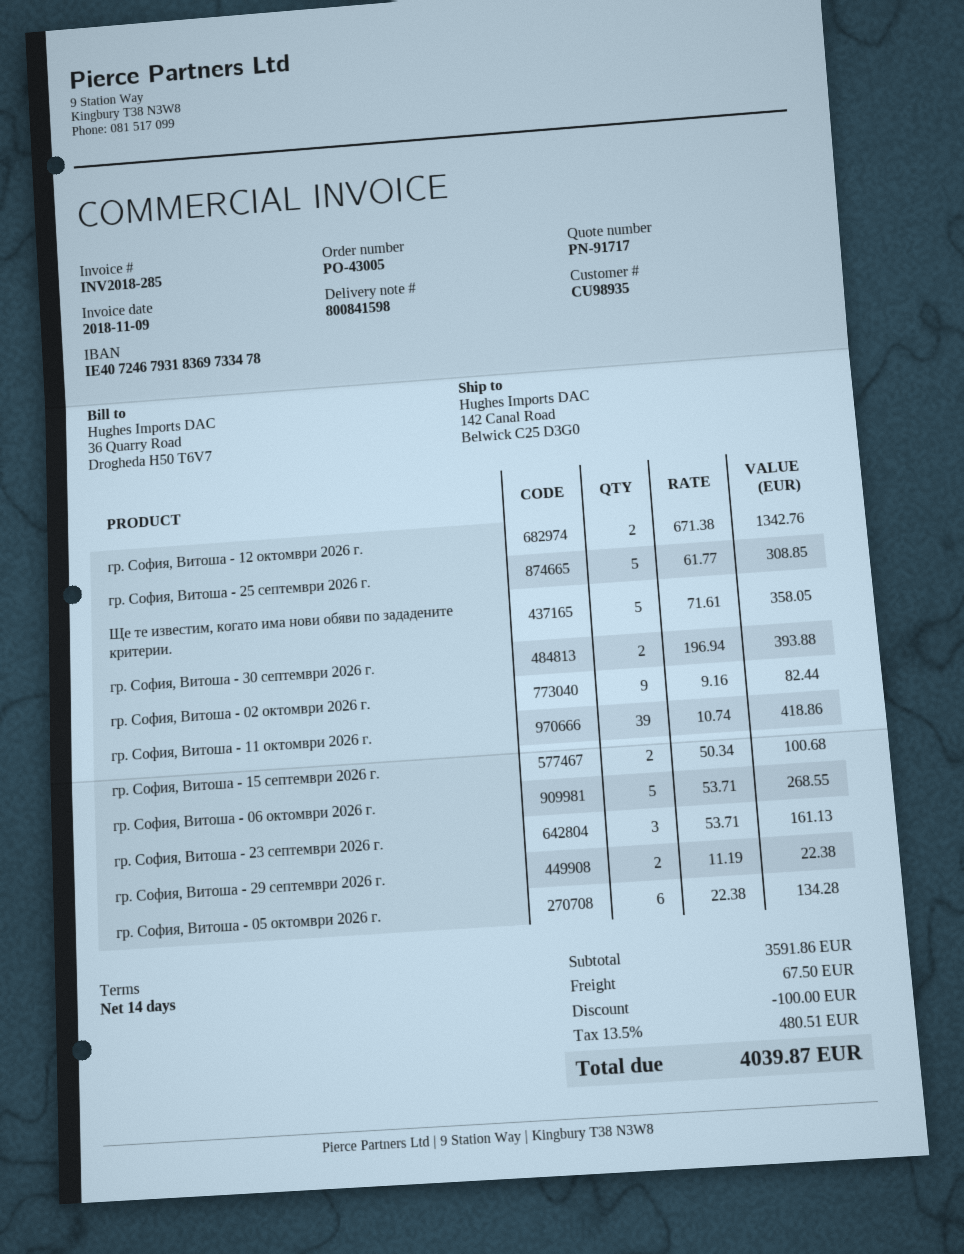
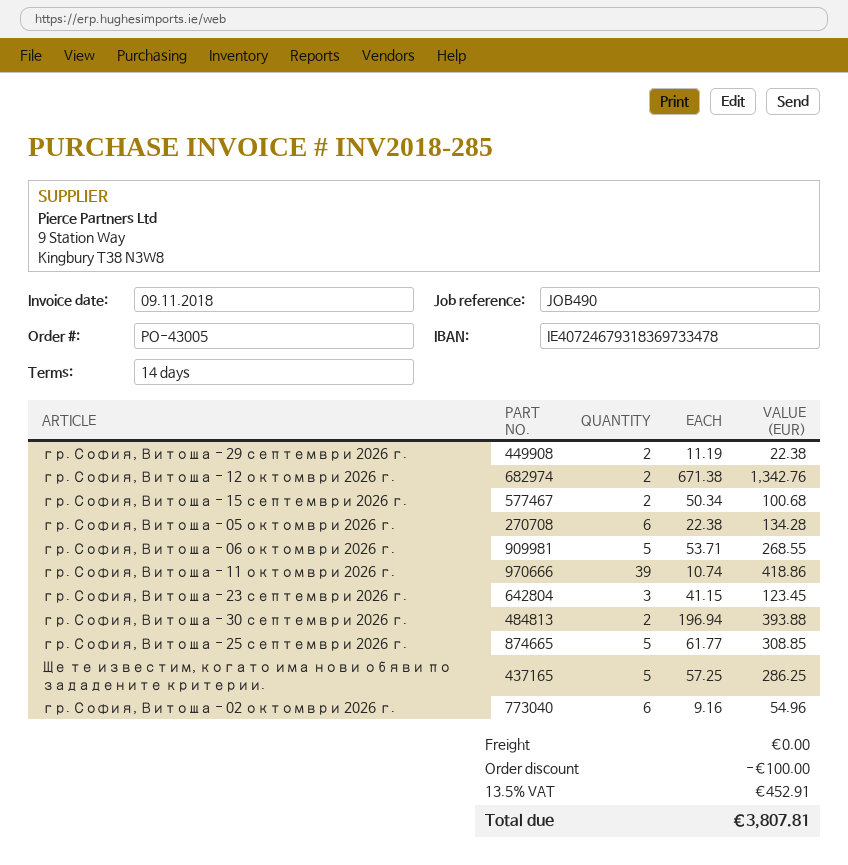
Ще те известим, когато има нови обяви по зададените критерии.: 5 x 71.61 = 358.05 -> 5 x 57.25 = 286.25
гр. София, Витоша - 02 октомври 2026 г.: 9 x 9.16 = 82.44 -> 6 x 9.16 = 54.96
гр. София, Витоша - 23 септември 2026 г.: 3 x 53.71 = 161.13 -> 3 x 41.15 = 123.45
shipping: 67.50 -> 0.00
tax: 13.5% = 480.51 -> 13.5% = 452.91
total: 4039.87 -> 3807.81

